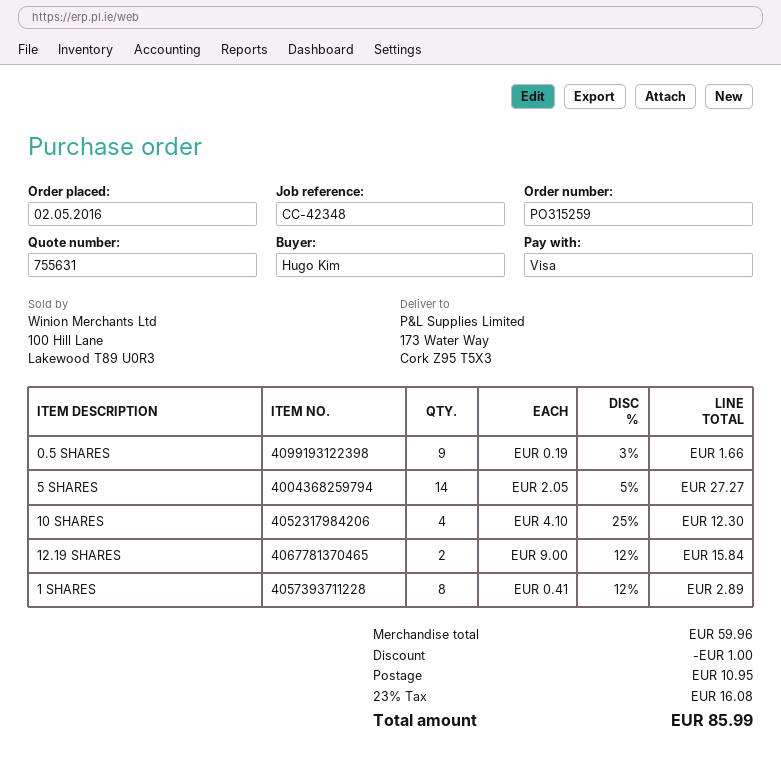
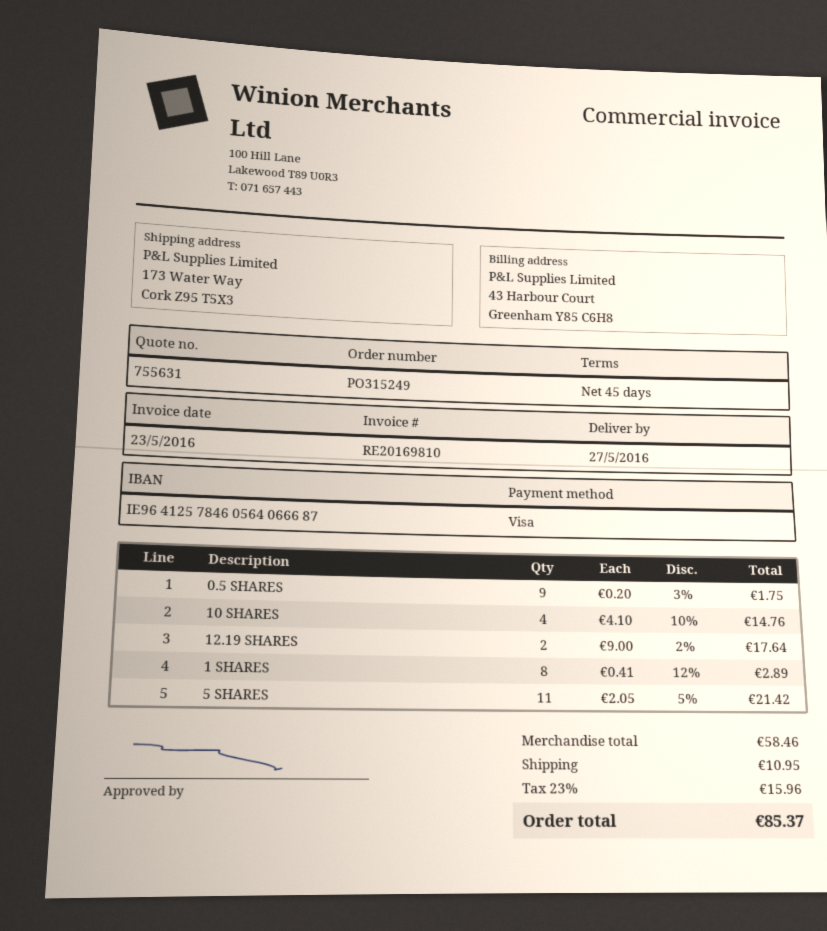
order number: PO315259 -> PO315249
0.5 SHARES: 9 x 0.19 - 3% = 1.66 -> 9 x 0.20 - 3% = 1.75
5 SHARES: 14 x 2.05 - 5% = 27.27 -> 11 x 2.05 - 5% = 21.42
10 SHARES: 4 x 4.10 - 25% = 12.30 -> 4 x 4.10 - 10% = 14.76
12.19 SHARES: 2 x 9.00 - 12% = 15.84 -> 2 x 9.00 - 2% = 17.64
subtotal: 59.96 -> 58.46
discount: 1.00 -> none
tax: 23% = 16.08 -> 23% = 15.96
total: 85.99 -> 85.37

